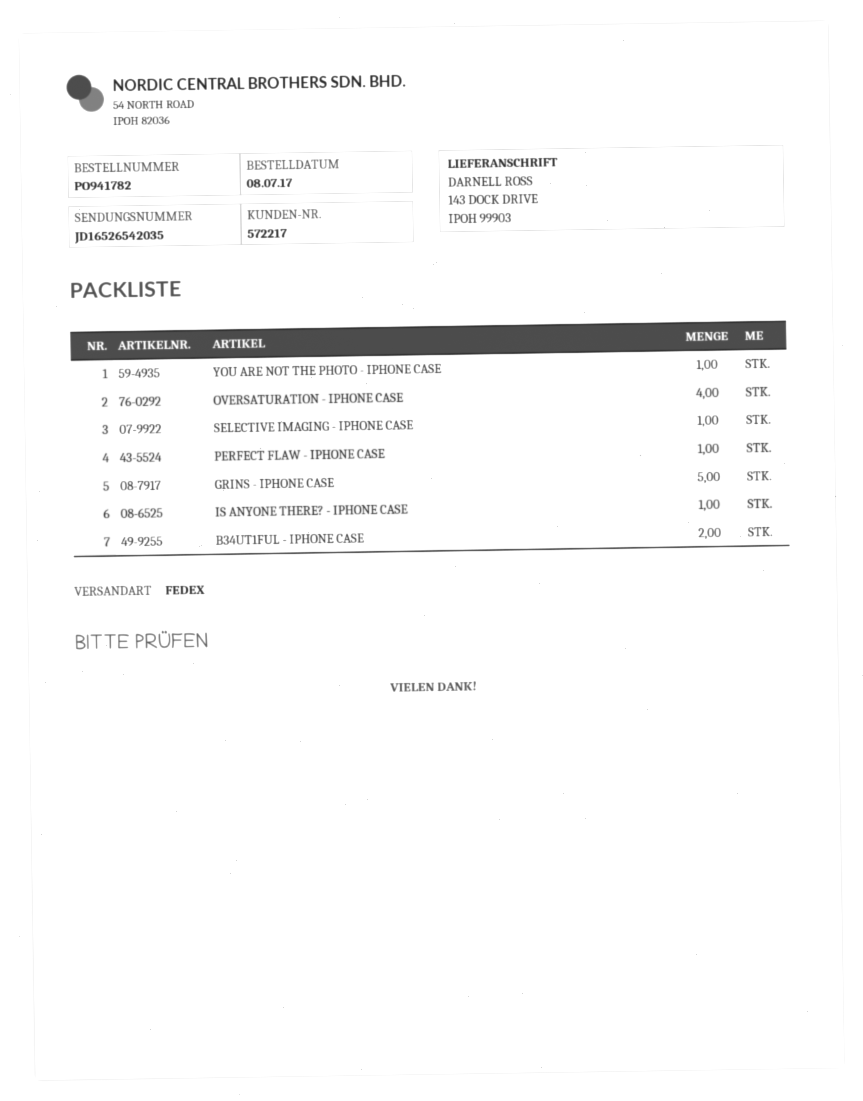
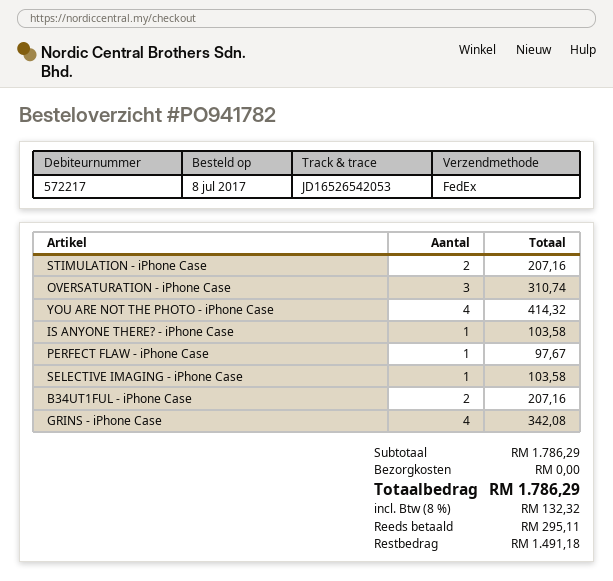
tracking number: JD16526542035 -> JD16526542053
YOU ARE NOT THE PHOTO - IPHONE CASE: 1 -> 4
OVERSATURATION - IPHONE CASE: 4 -> 3
GRINS - IPHONE CASE: 5 -> 4
STIMULATION - iPhone Case: none -> 2

